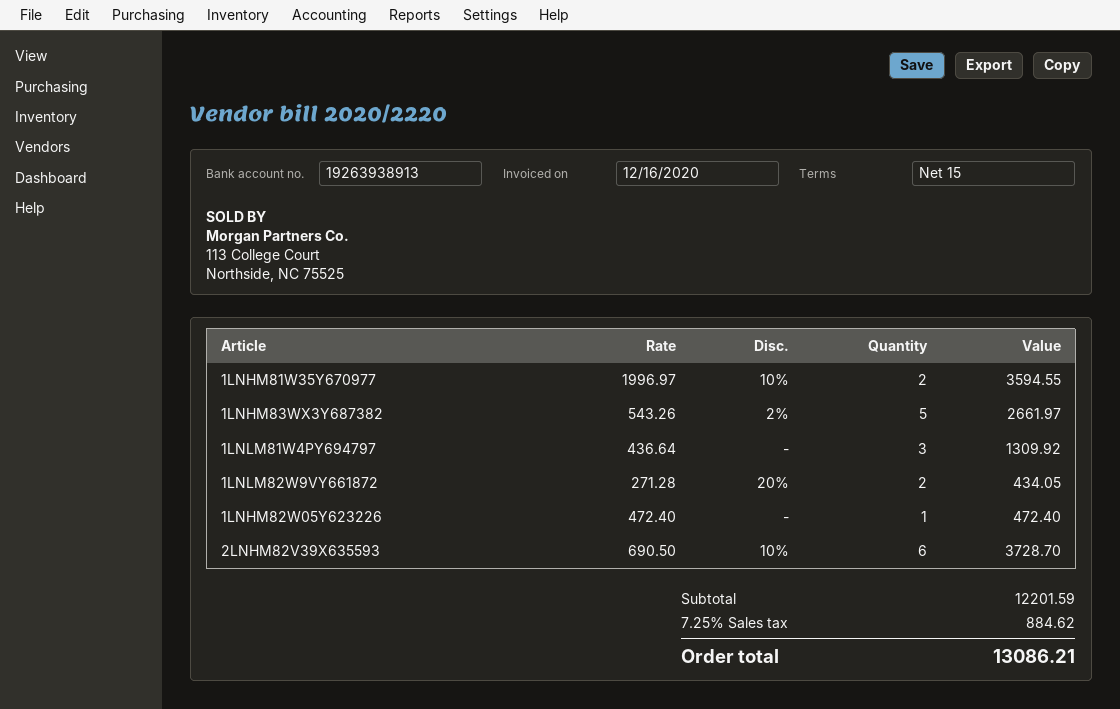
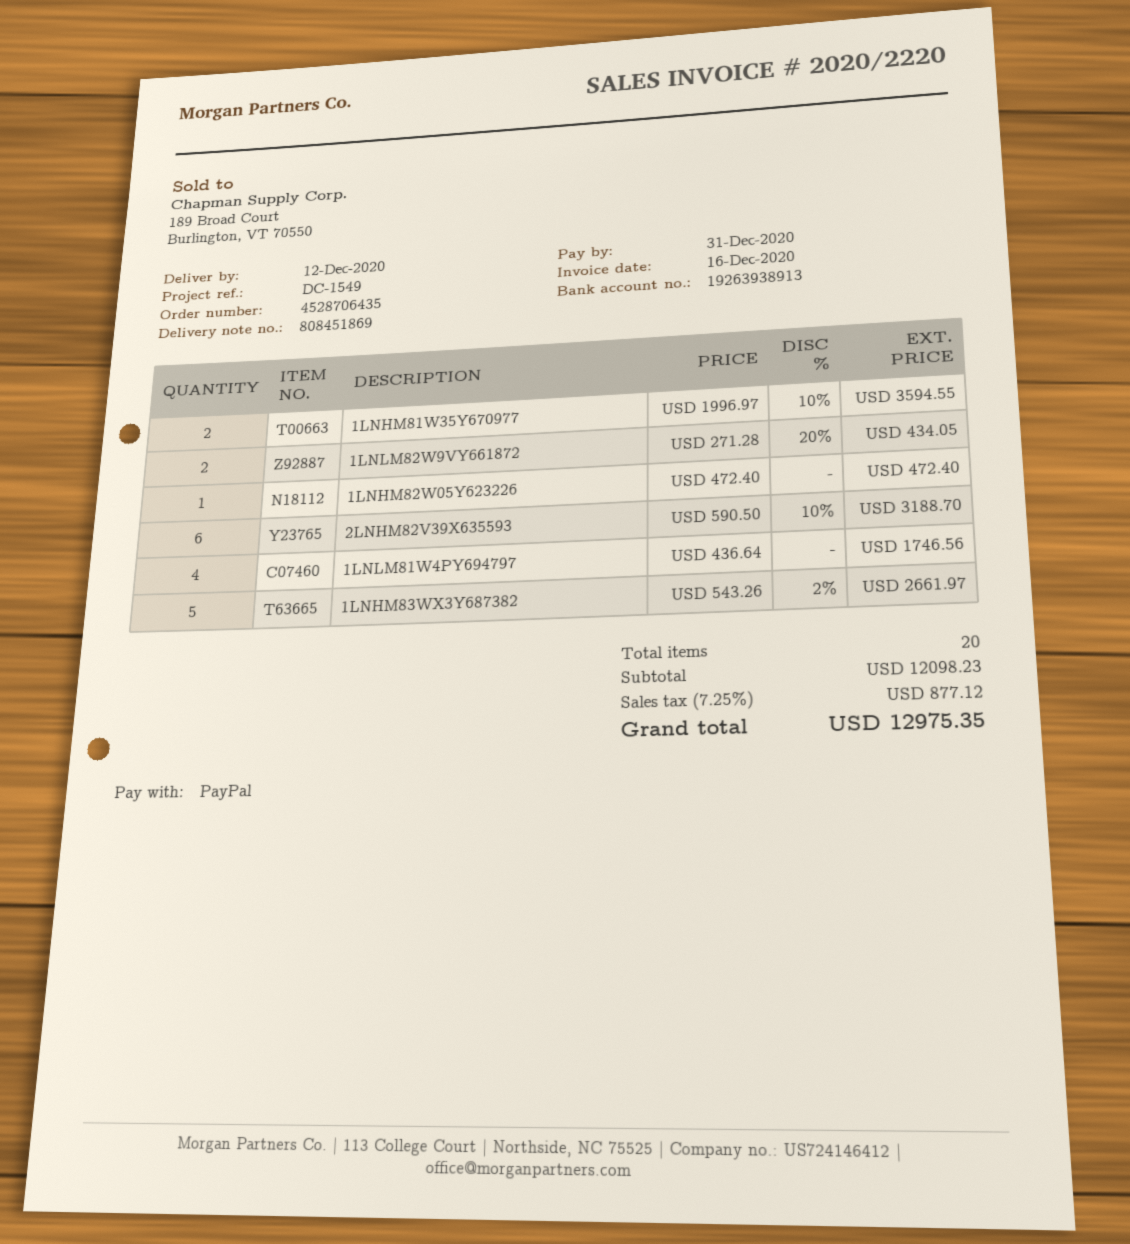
1LNLM81W4PY694797: 3 x 436.64 = 1309.92 -> 4 x 436.64 = 1746.56
2LNHM82V39X635593: 6 x 690.50 - 10% = 3728.70 -> 6 x 590.50 - 10% = 3188.70
subtotal: 12201.59 -> 12098.23
tax: 7.25% = 884.62 -> 7.25% = 877.12
total: 13086.21 -> 12975.35

